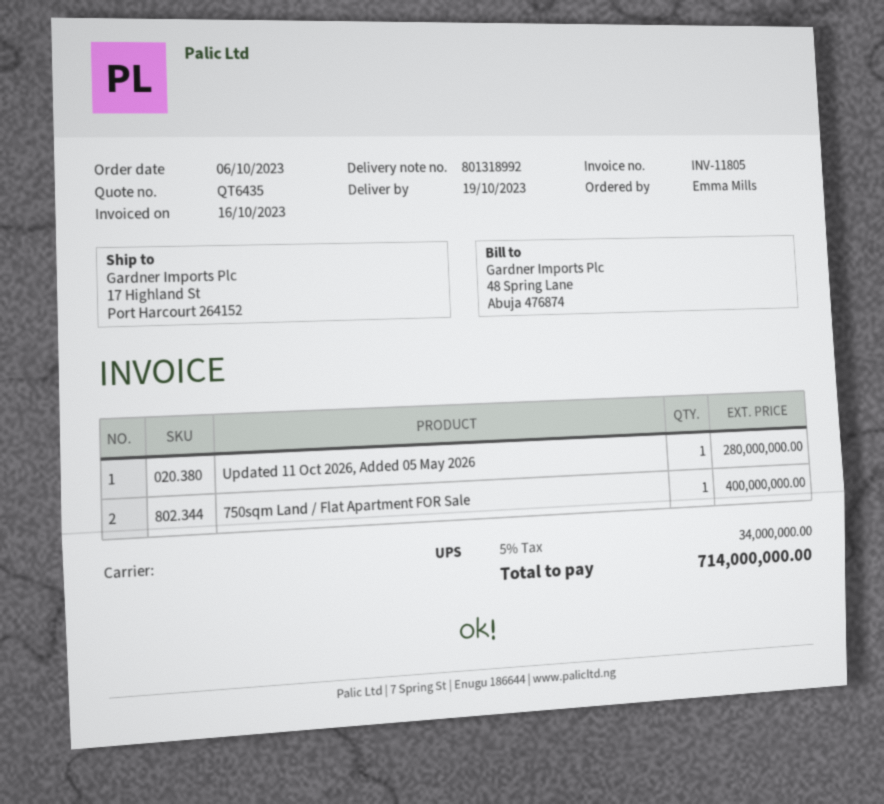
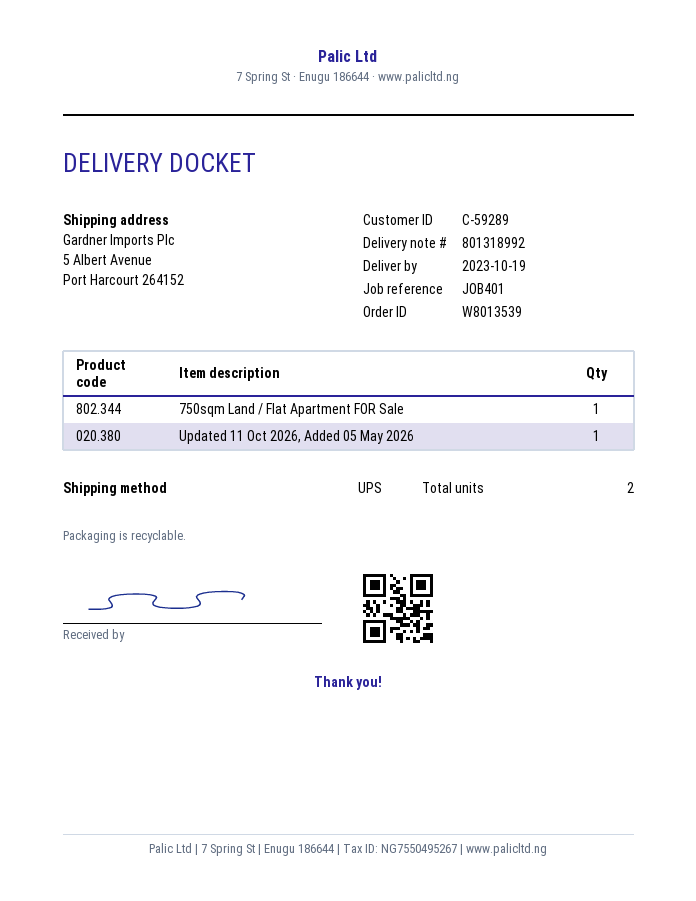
ship to: 17 Highland St, Port Harcourt 264152 -> 5 Albert Avenue, Port Harcourt 264152

